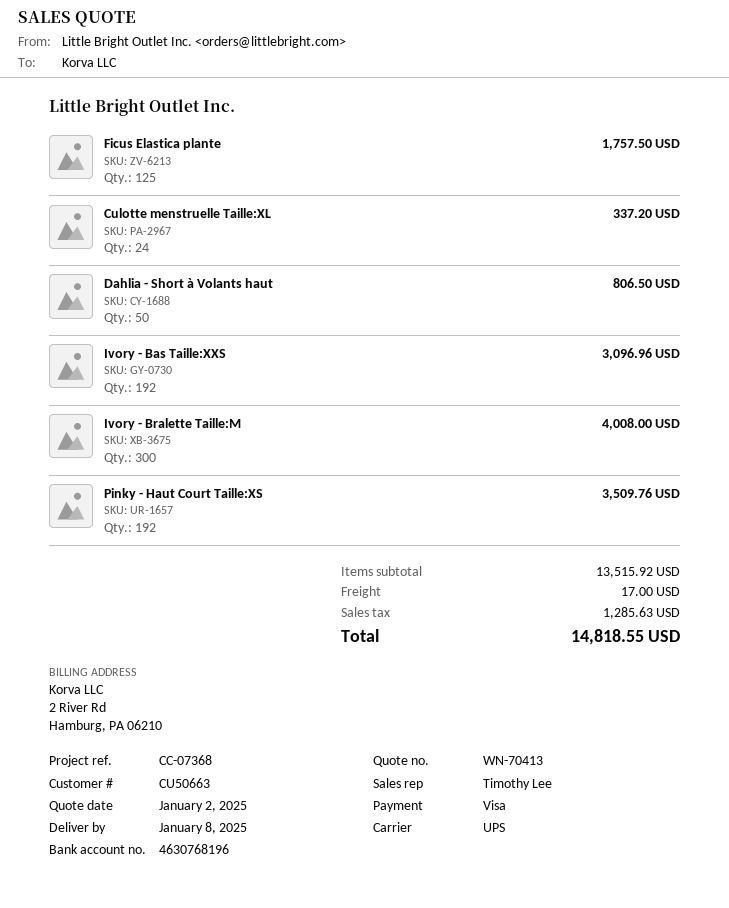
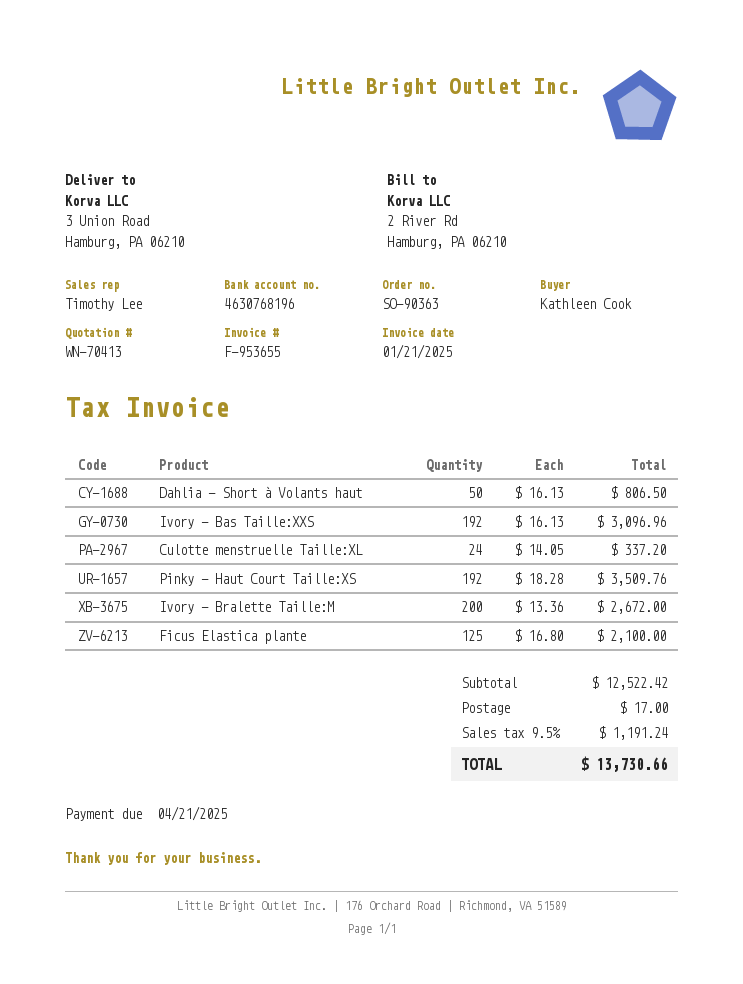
Ficus Elastica plante: 125 for 1757.50 -> 125 for 2100.00
Ivory - Bralette Taille:M: 300 for 4008.00 -> 200 for 2672.00
subtotal: 13515.92 -> 12522.42
tax: 1285.63 -> 1191.24
total: 14818.55 -> 13730.66

